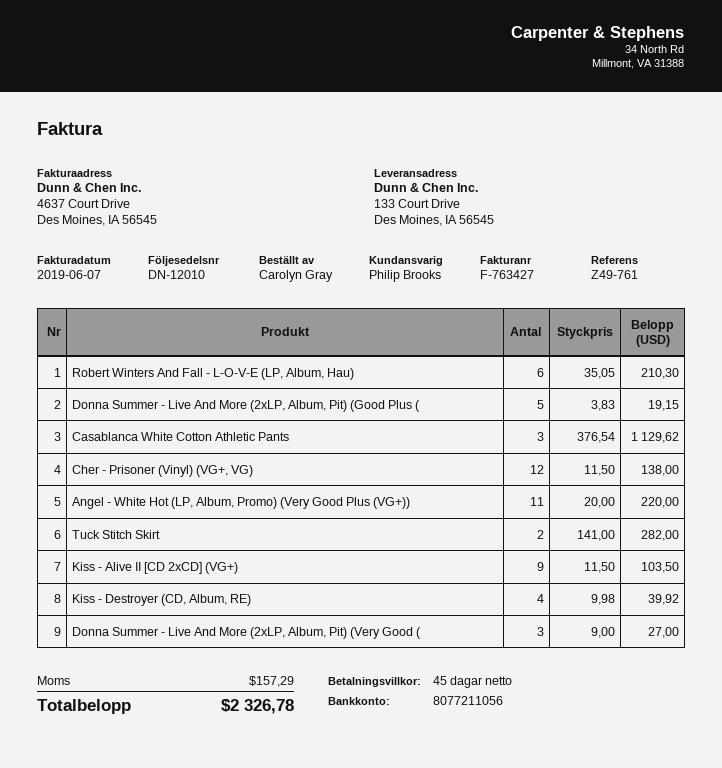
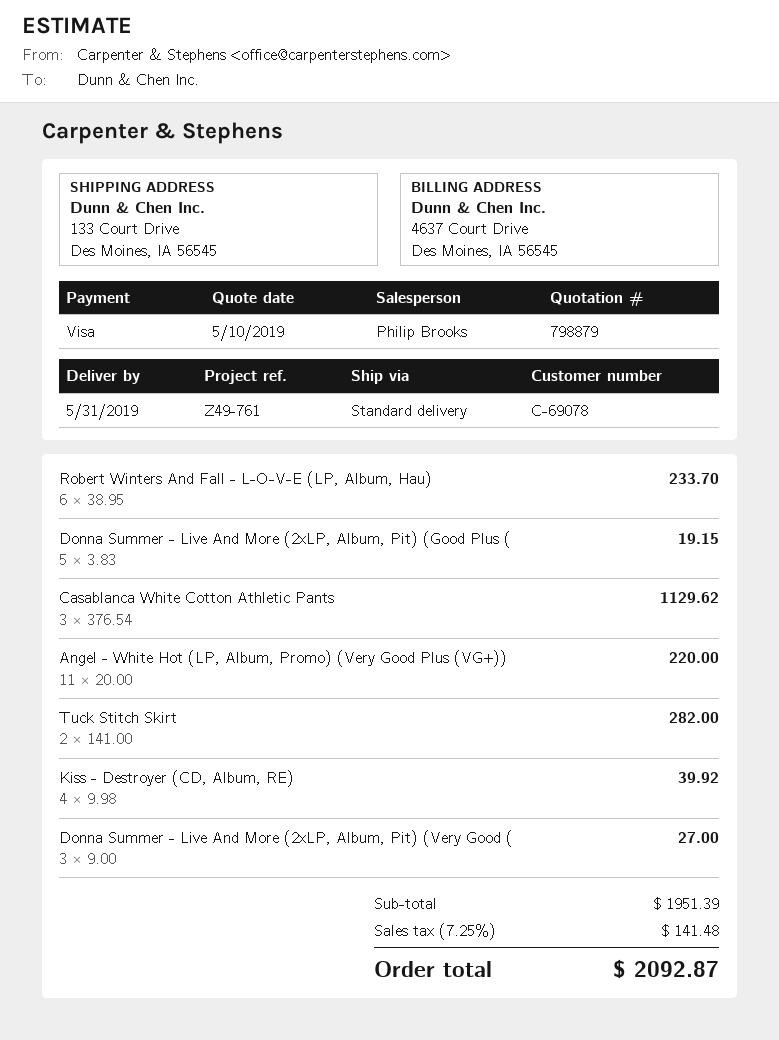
Robert Winters And Fall - L-O-V-E (LP, Album, Hau): 6 x 35.05 = 210.30 -> 6 x 38.95 = 233.70
Cher - Prisoner (Vinyl) (VG+, VG): 12 x 11.50 = 138.00 -> none
Kiss - Alive II [CD 2xCD] (VG+): 9 x 11.50 = 103.50 -> none
tax: 157.29 -> 141.48
total: 2326.78 -> 2092.87

